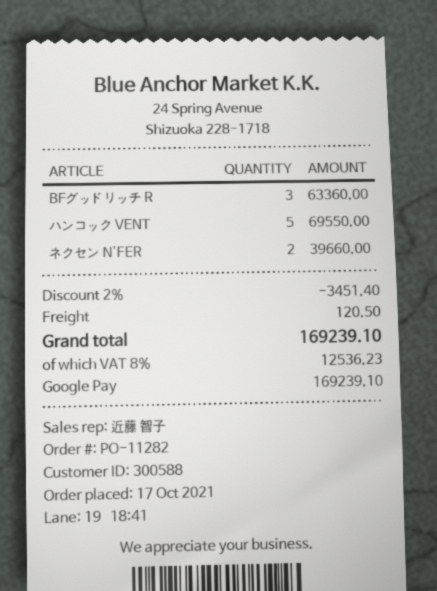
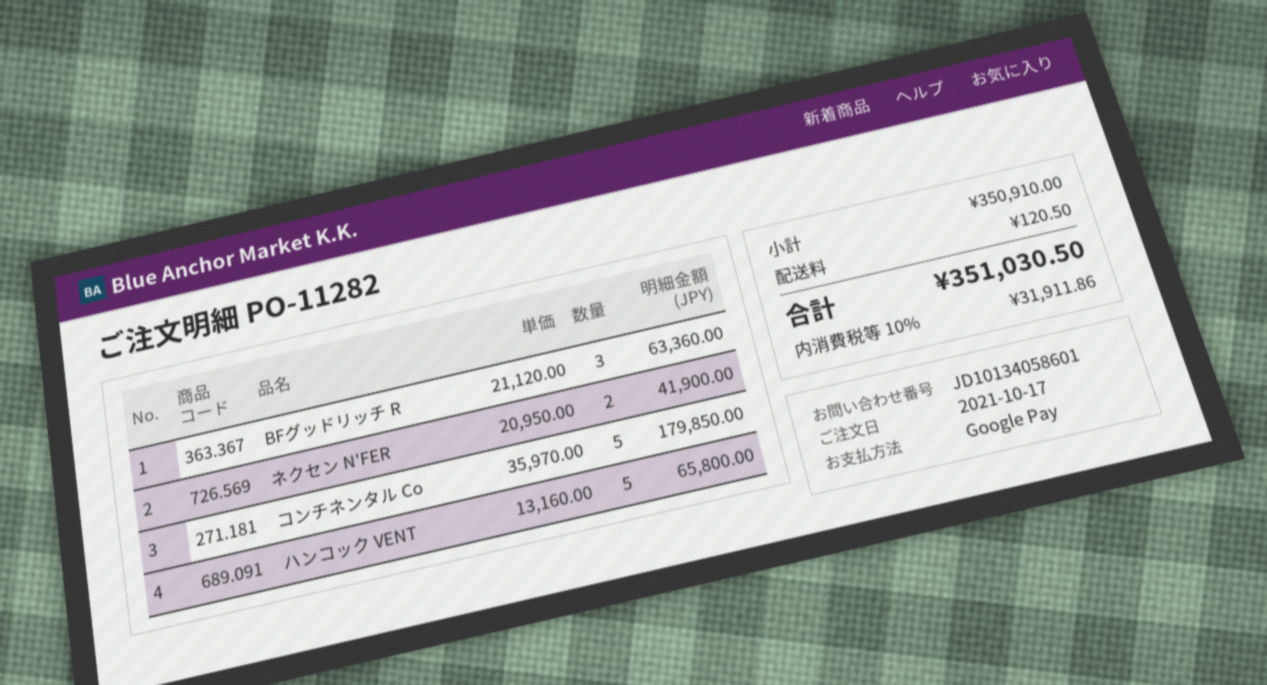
ハンコック VENT: 5 for 69550.00 -> 5 for 65800.00
ネクセン N'FER: 2 for 39660.00 -> 2 for 41900.00
コンチネンタル Co: none -> 5 for 179850.00
discount: 2% = 3451.40 -> none
tax: 8% = 12536.23 -> 10% = 31911.86
total: 169239.10 -> 351030.50

